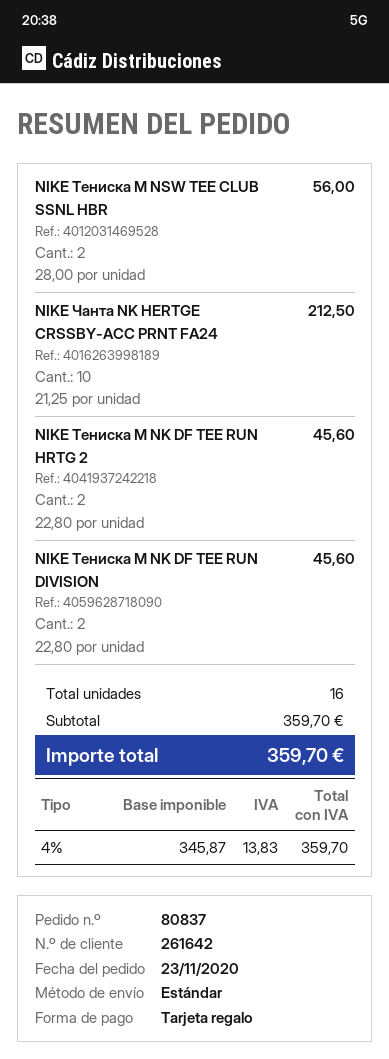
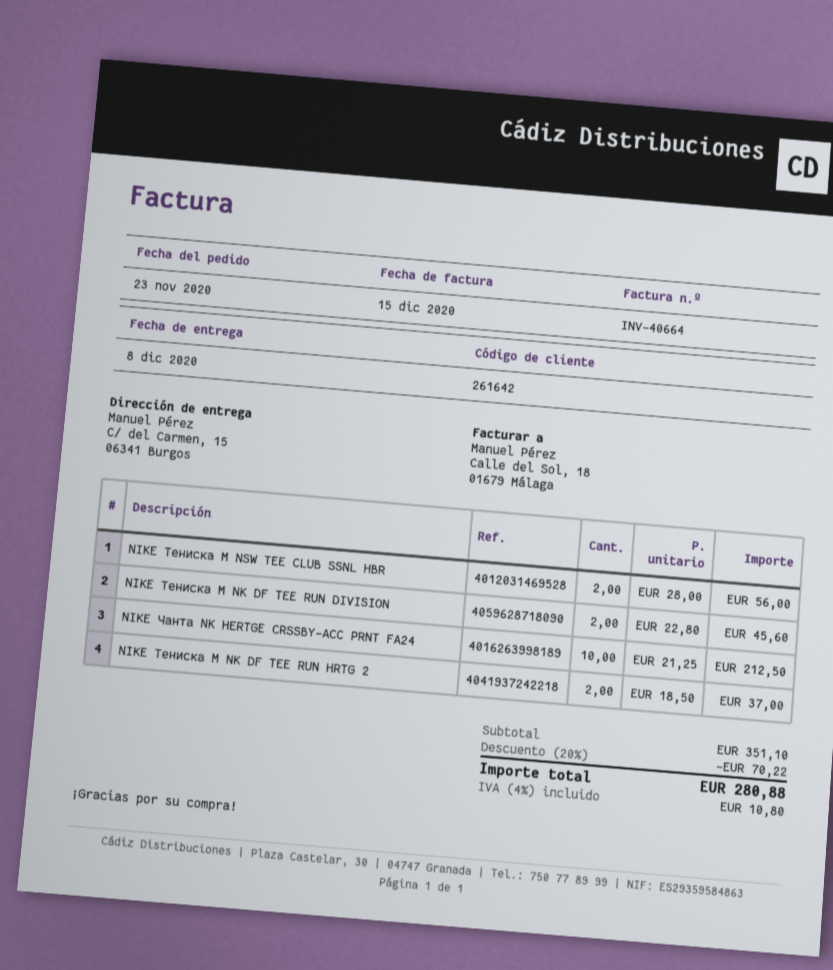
NIKE Тениска M NK DF TEE RUN HRTG 2: 2 x 22.80 = 45.60 -> 2 x 18.50 = 37.00
subtotal: 359.70 -> 351.10
discount: none -> 20% = 70.22
tax: 4% = 13.83 -> 4% = 10.80
total: 359.70 -> 280.88

